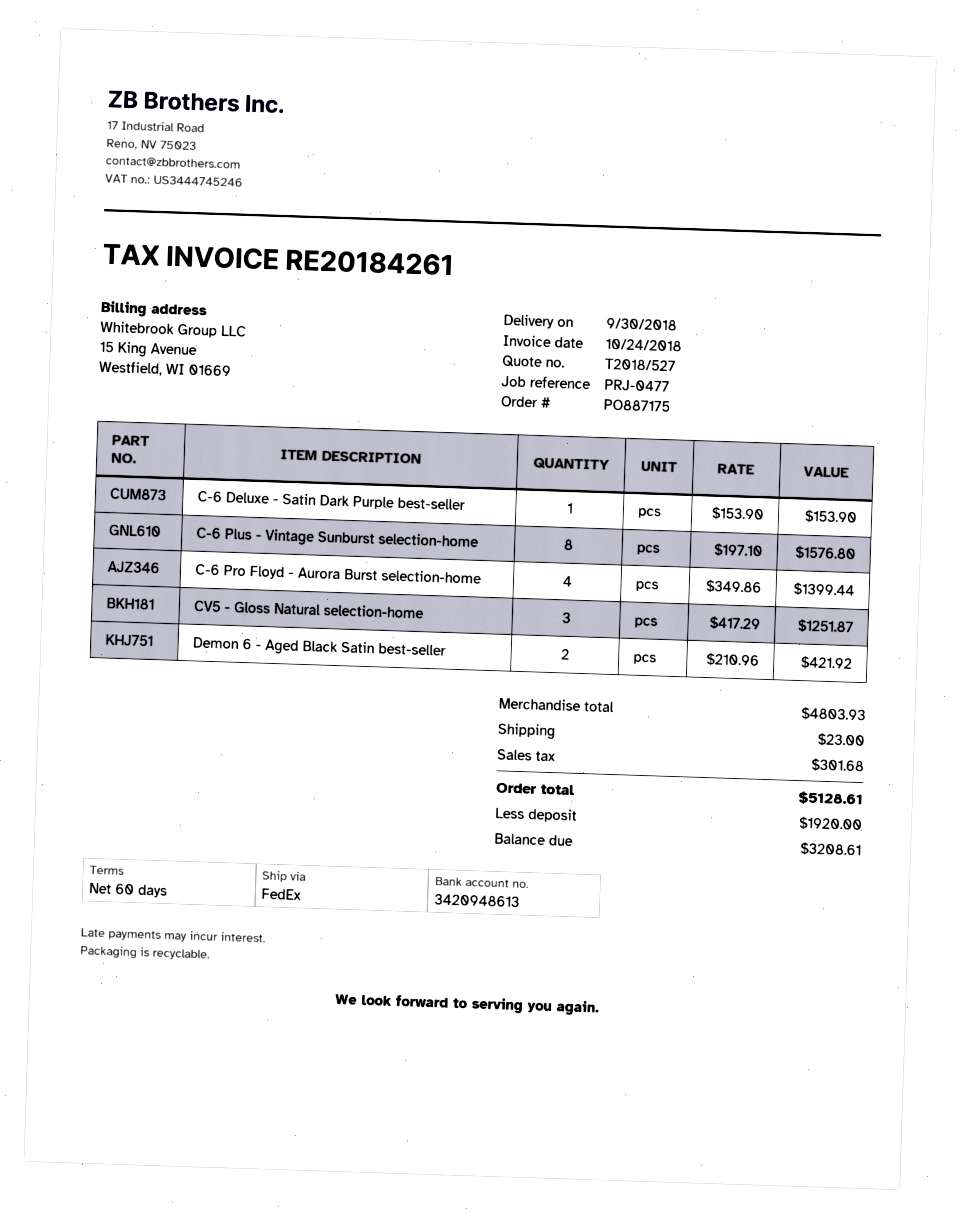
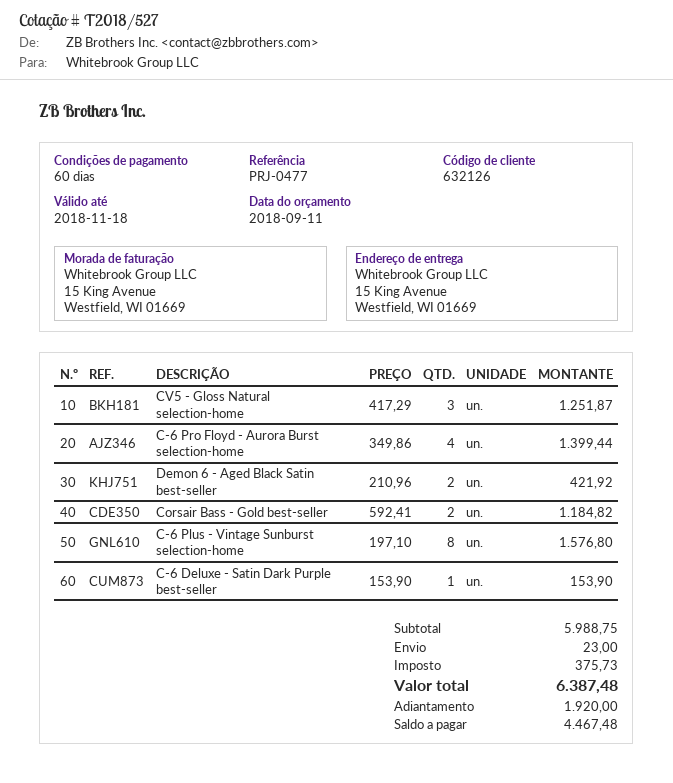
Corsair Bass - Gold best-seller: none -> 2 x 592.41 = 1184.82
subtotal: 4803.93 -> 5988.75
tax: 301.68 -> 375.73
total: 5128.61 -> 6387.48
balance: 3208.61 -> 4467.48

